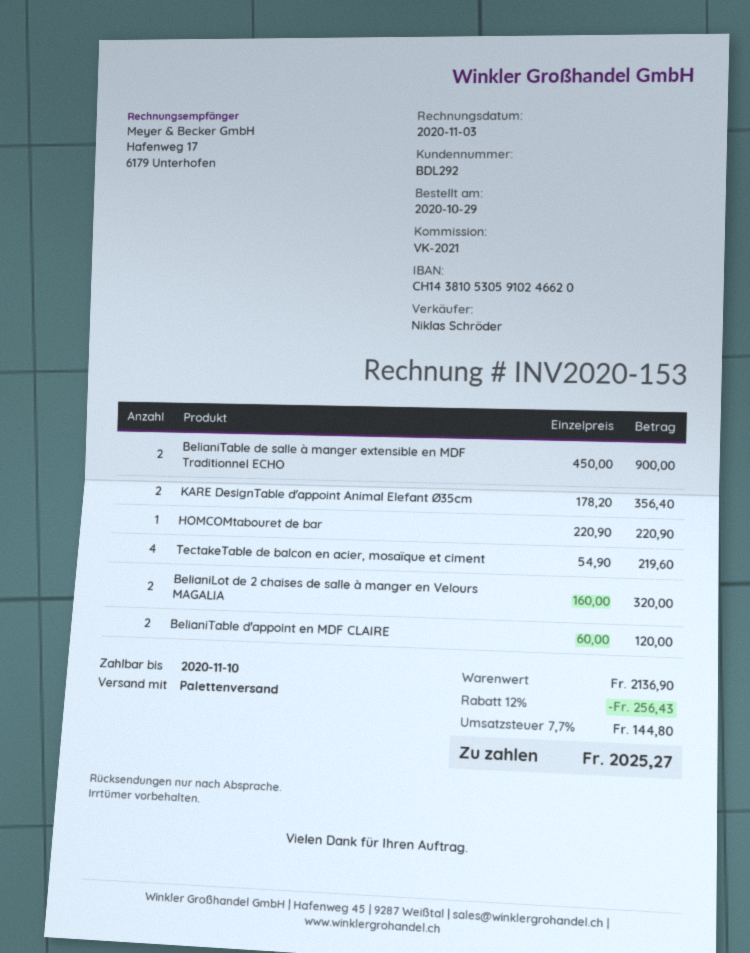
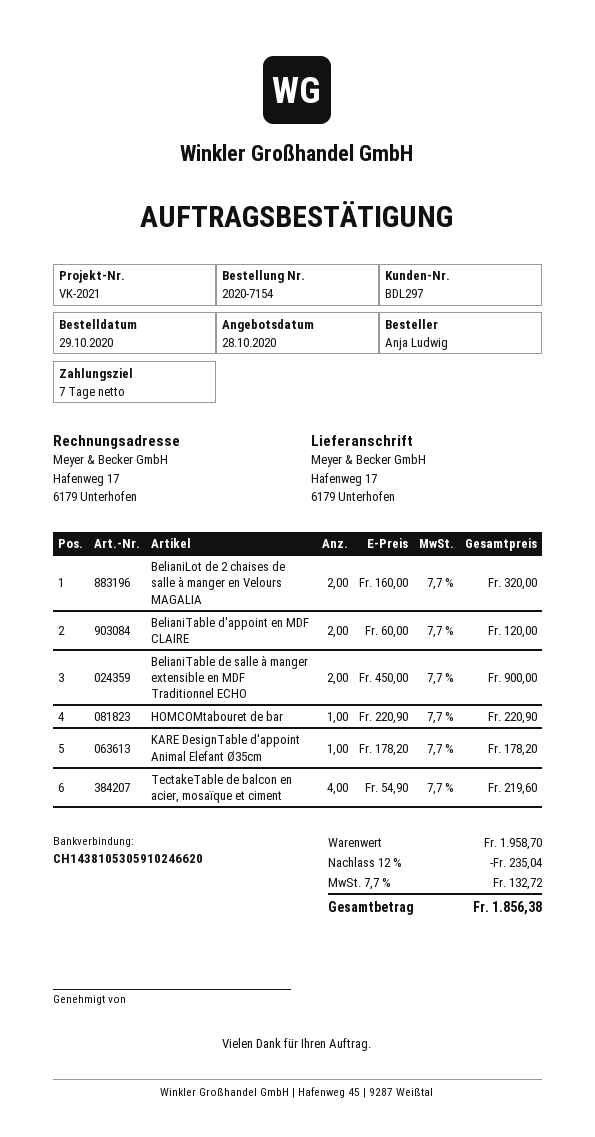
customer number: BDL292 -> BDL297
KARE DesignTable d'appoint Animal Elefant Ø35cm: 2 x 178.20 = 356.40 -> 1 x 178.20 = 178.20
subtotal: 2136.90 -> 1958.70
discount: 12% = 256.43 -> 12% = 235.04
tax: 7.7% = 144.80 -> 7.7% = 132.72
total: 2025.27 -> 1856.38

